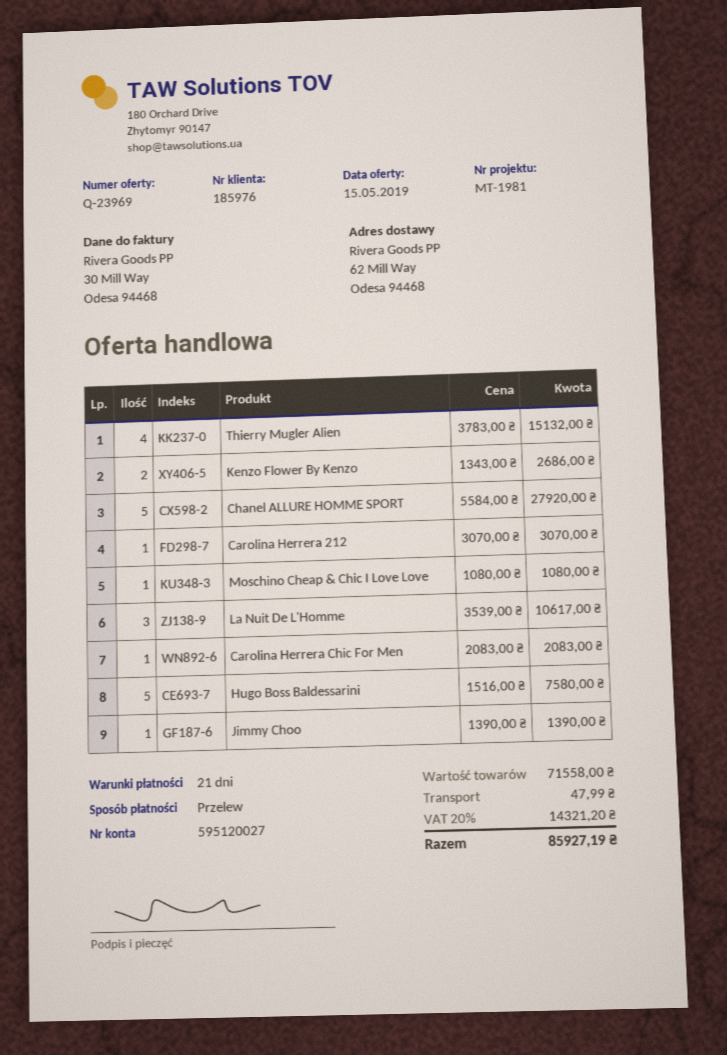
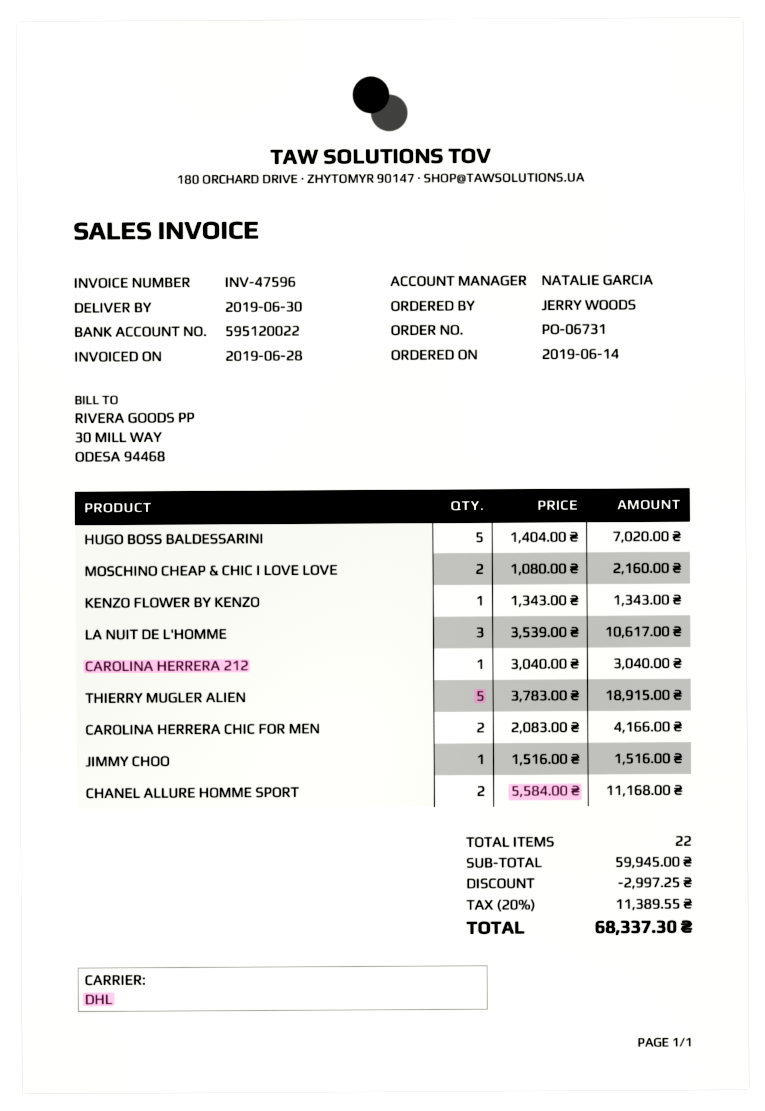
bank account: 595120027 -> 595120022
Thierry Mugler Alien: 4 x 3783.00 = 15132.00 -> 5 x 3783.00 = 18915.00
Kenzo Flower By Kenzo: 2 x 1343.00 = 2686.00 -> 1 x 1343.00 = 1343.00
Chanel ALLURE HOMME SPORT: 5 x 5584.00 = 27920.00 -> 2 x 5584.00 = 11168.00
Carolina Herrera 212: 1 x 3070.00 = 3070.00 -> 1 x 3040.00 = 3040.00
Moschino Cheap & Chic I Love Love: 1 x 1080.00 = 1080.00 -> 2 x 1080.00 = 2160.00
Carolina Herrera Chic For Men: 1 x 2083.00 = 2083.00 -> 2 x 2083.00 = 4166.00
Hugo Boss Baldessarini: 5 x 1516.00 = 7580.00 -> 5 x 1404.00 = 7020.00
Jimmy Choo: 1 x 1390.00 = 1390.00 -> 1 x 1516.00 = 1516.00
subtotal: 71558.00 -> 59945.00
discount: none -> 2997.25
shipping: 47.99 -> none
tax: 20% = 14321.20 -> 20% = 11389.55
total: 85927.19 -> 68337.30

